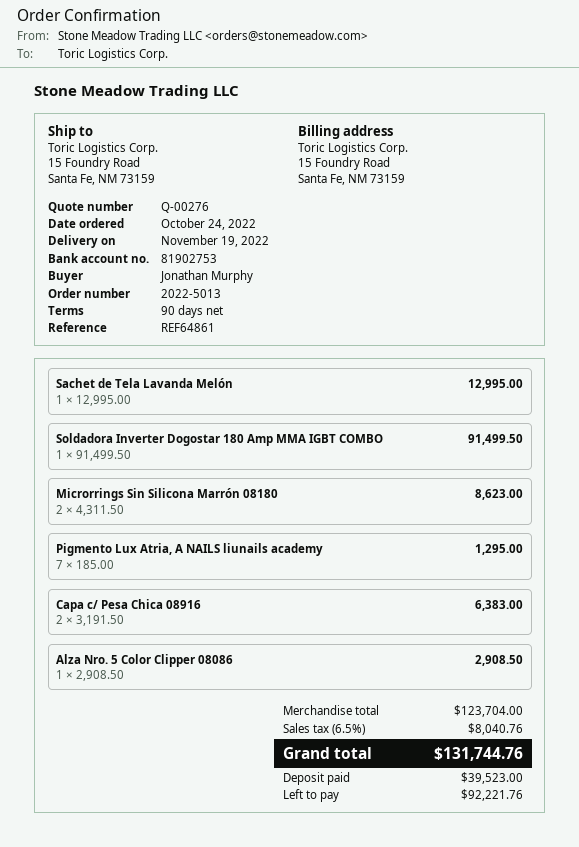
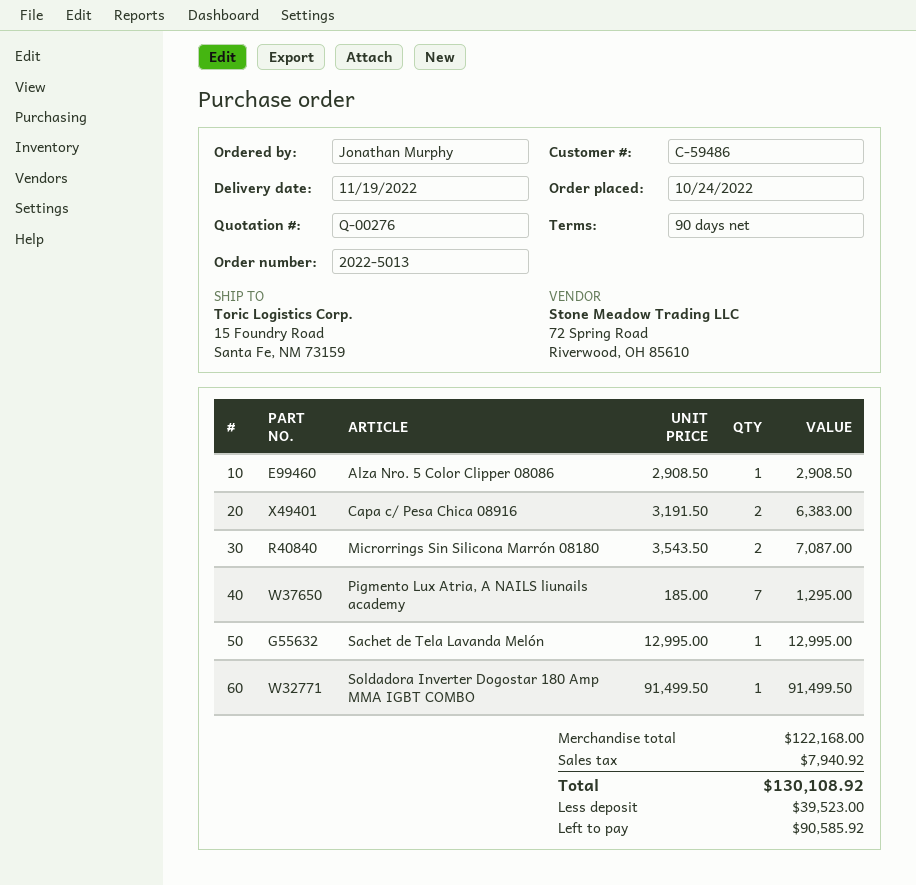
Microrrings Sin Silicona Marrón 08180: 2 x 4311.50 = 8623.00 -> 2 x 3543.50 = 7087.00
subtotal: 123704.00 -> 122168.00
tax: 8040.76 -> 7940.92
total: 131744.76 -> 130108.92
balance: 92221.76 -> 90585.92

